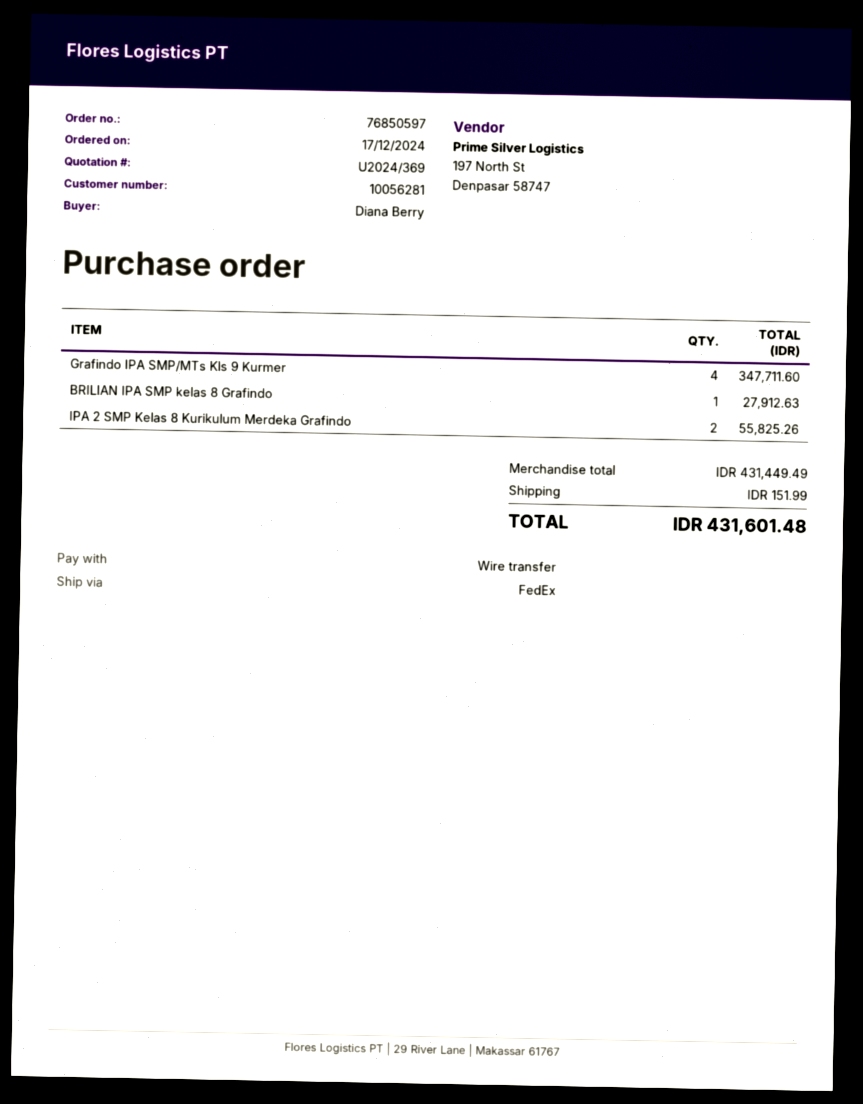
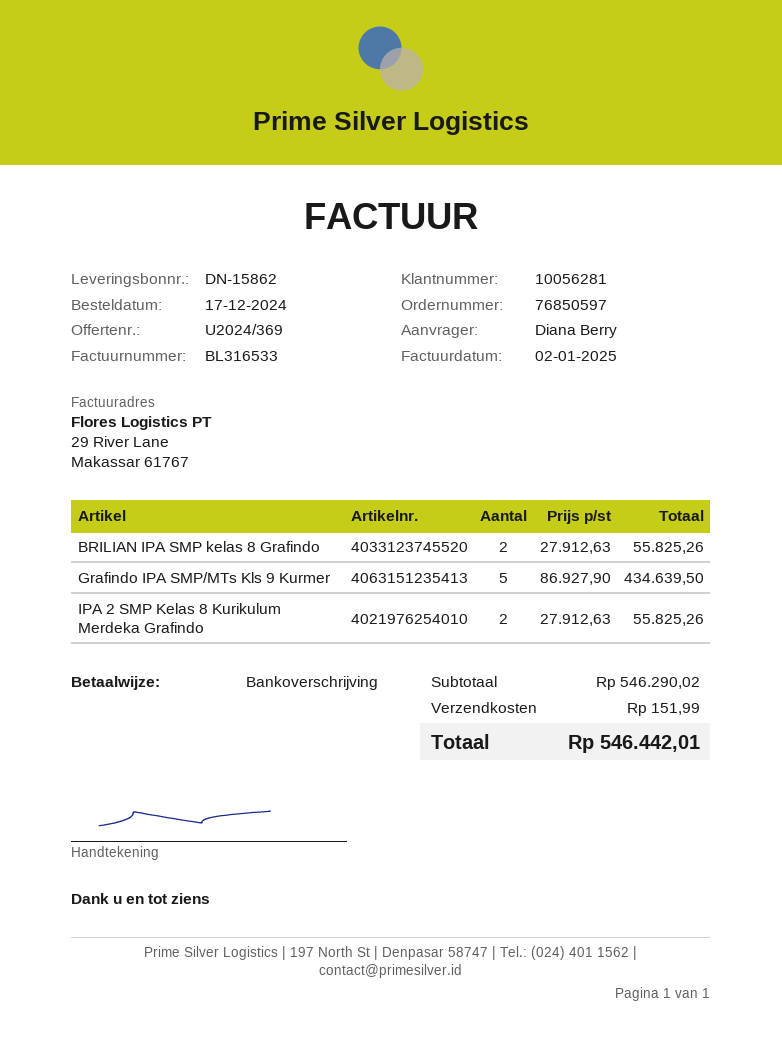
Grafindo IPA SMP/MTs Kls 9 Kurmer: 4 for 347711.60 -> 5 for 434639.50
BRILIAN IPA SMP kelas 8 Grafindo: 1 for 27912.63 -> 2 for 55825.26
subtotal: 431449.49 -> 546290.02
total: 431601.48 -> 546442.01

